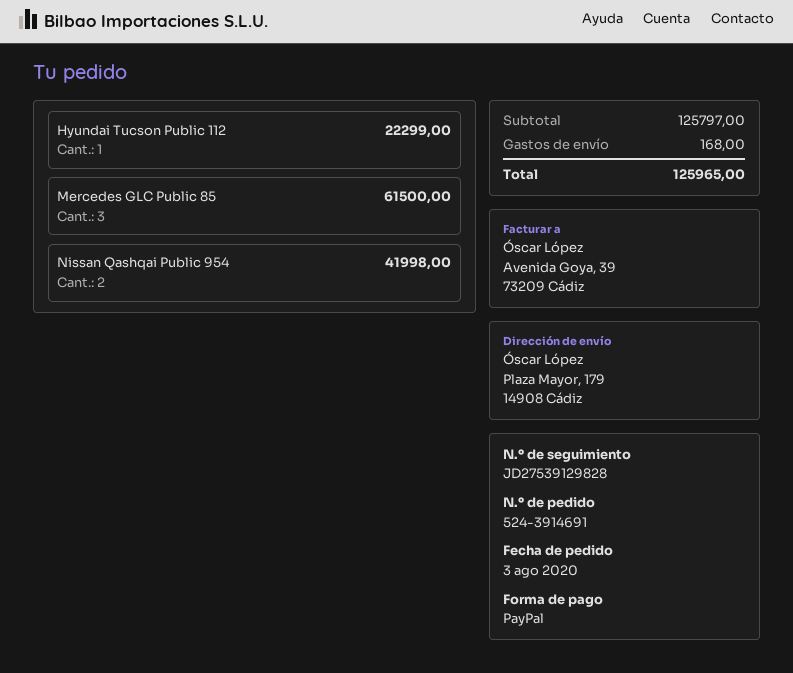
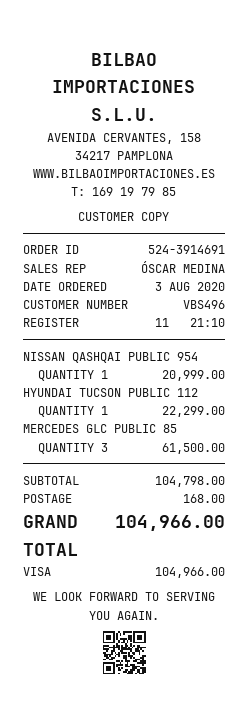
payment method: PayPal -> Visa
Nissan Qashqai Public 954: 2 for 41998.00 -> 1 for 20999.00
subtotal: 125797.00 -> 104798.00
total: 125965.00 -> 104966.00

